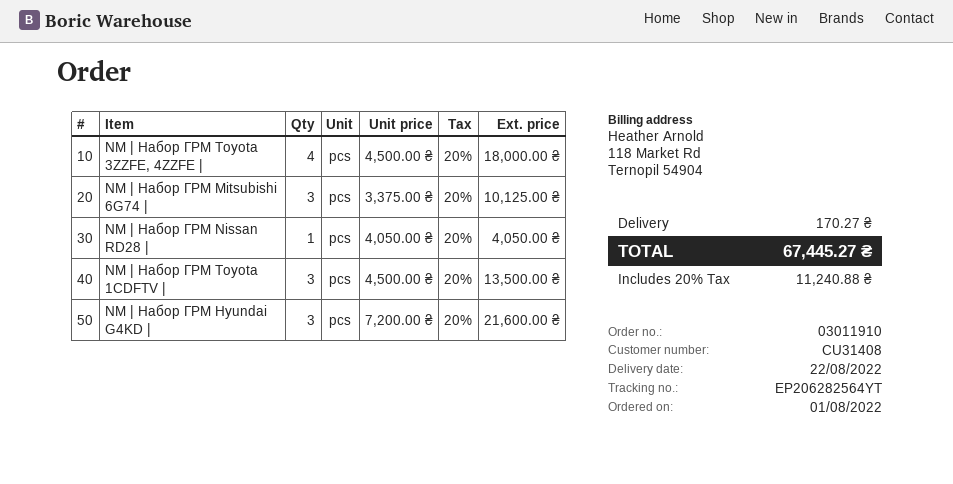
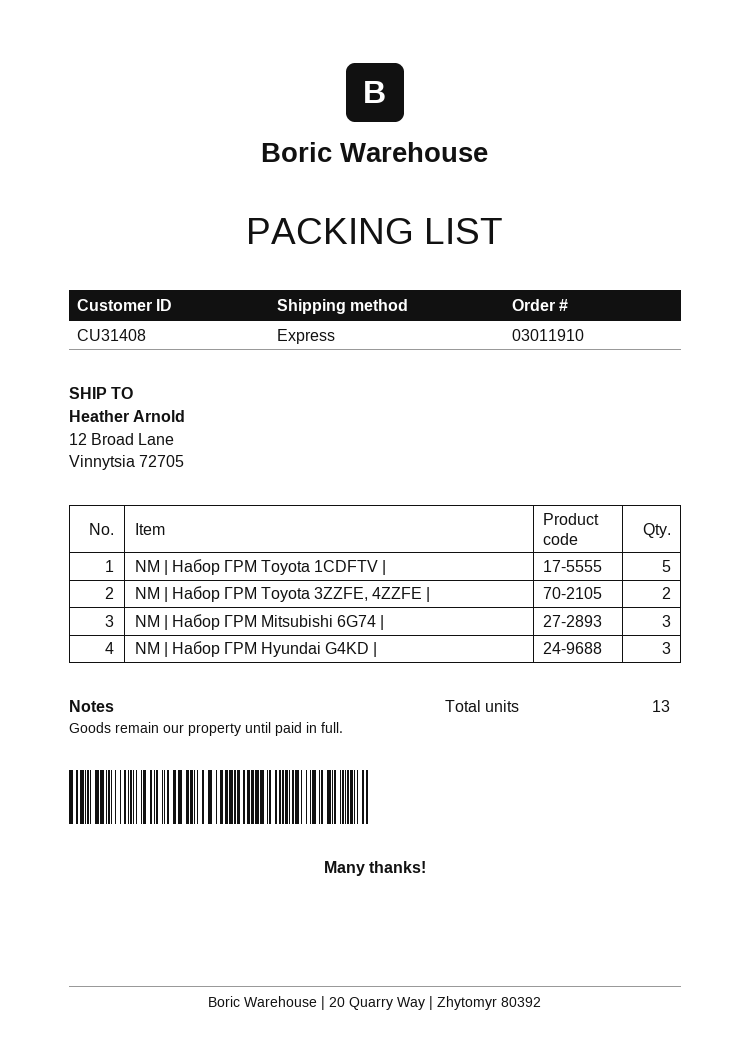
NM | Набор ГРМ Toyota 3ZZFE, 4ZZFE |: 4 -> 2
NM | Набор ГРМ Nissan RD28 |: 1 -> none
NM | Набор ГРМ Toyota 1CDFTV |: 3 -> 5

